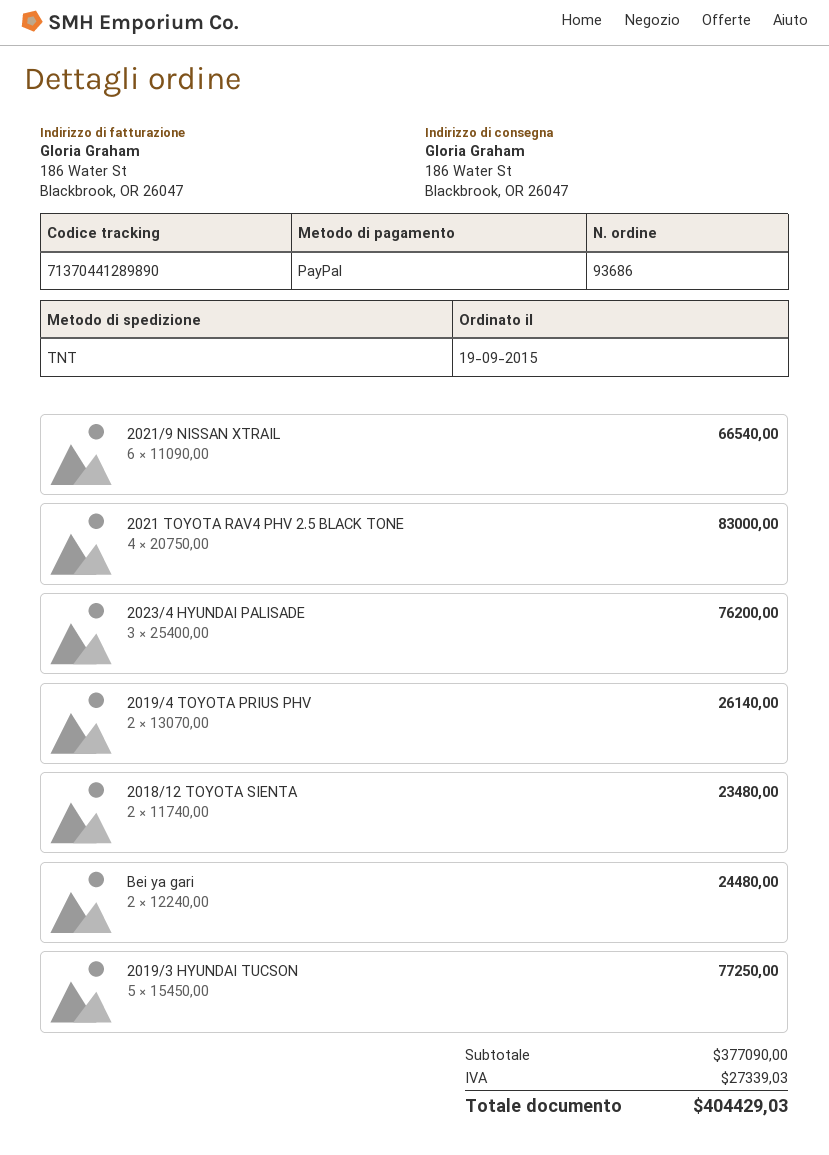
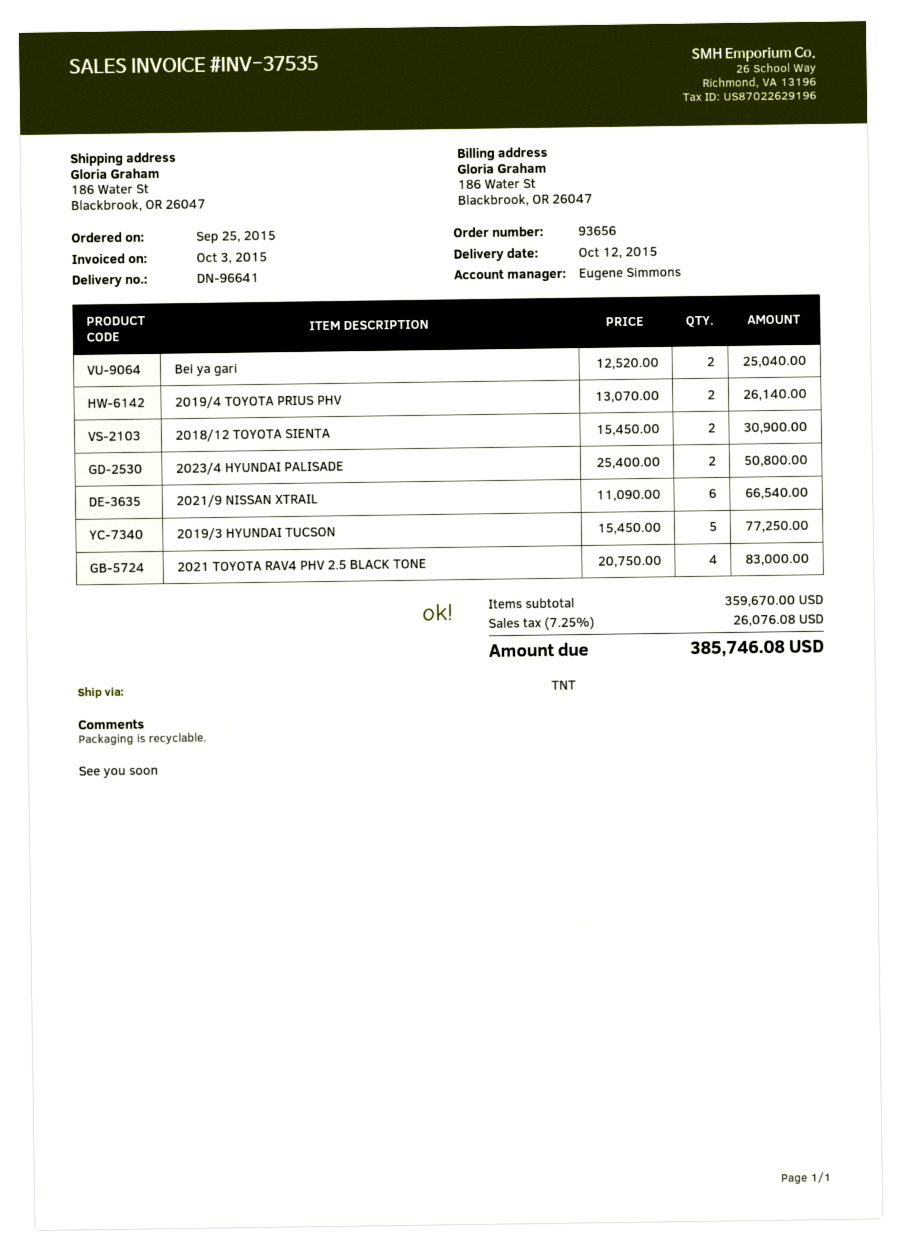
order number: 93686 -> 93656
order date: 2015-09-19 -> 2015-09-25
2023/4 HYUNDAI PALISADE: 3 x 25400.00 = 76200.00 -> 2 x 25400.00 = 50800.00
2018/12 TOYOTA SIENTA: 2 x 11740.00 = 23480.00 -> 2 x 15450.00 = 30900.00
Bei ya gari: 2 x 12240.00 = 24480.00 -> 2 x 12520.00 = 25040.00
subtotal: 377090.00 -> 359670.00
tax: 27339.03 -> 26076.08
total: 404429.03 -> 385746.08

